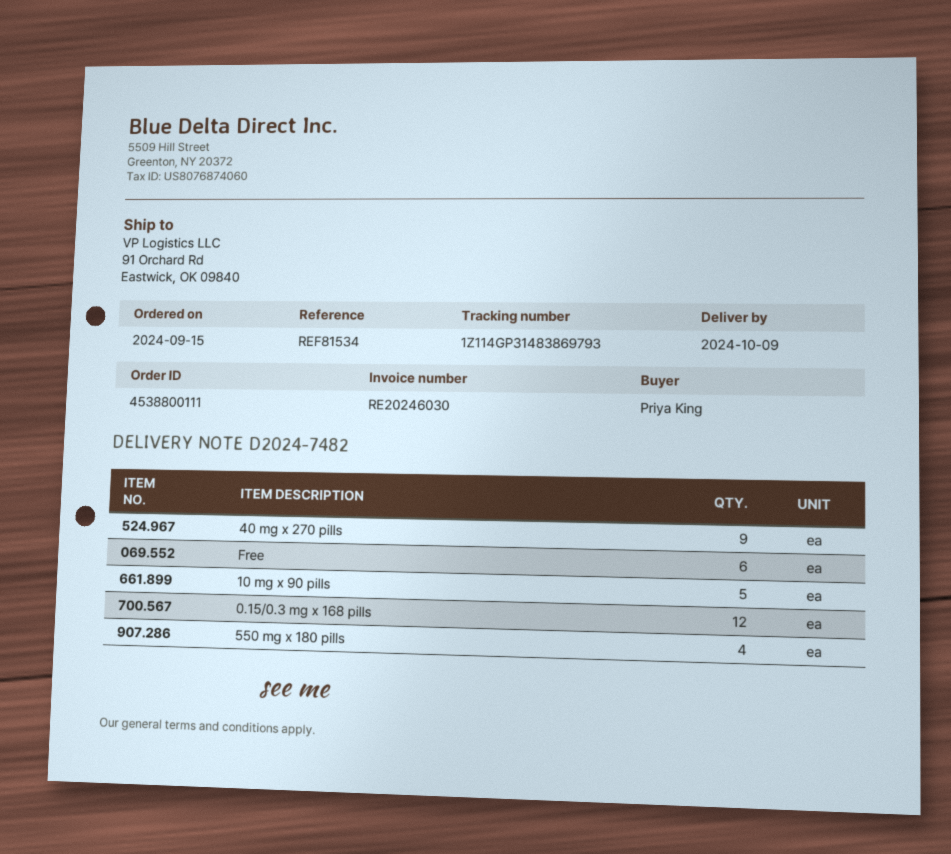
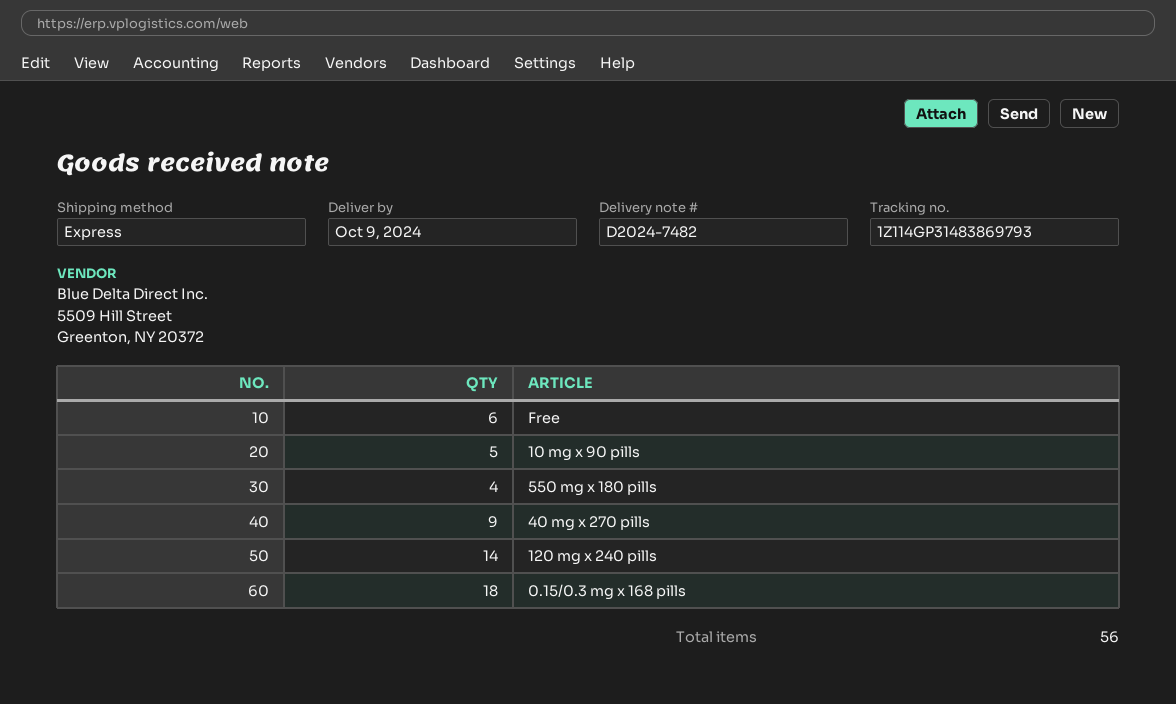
0.15/0.3 mg x 168 pills: 12 -> 18
120 mg x 240 pills: none -> 14

